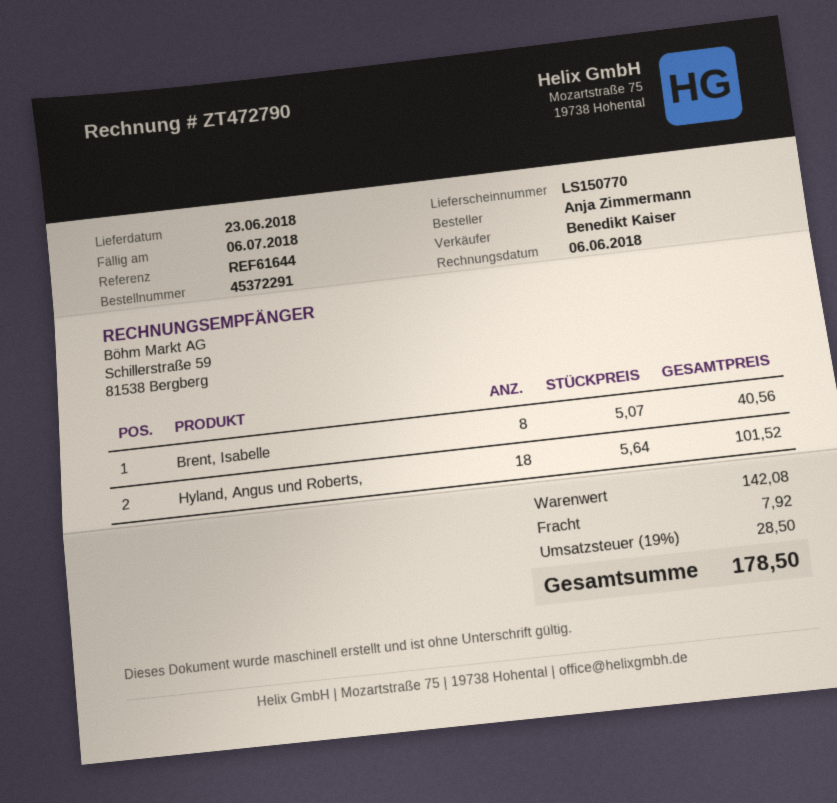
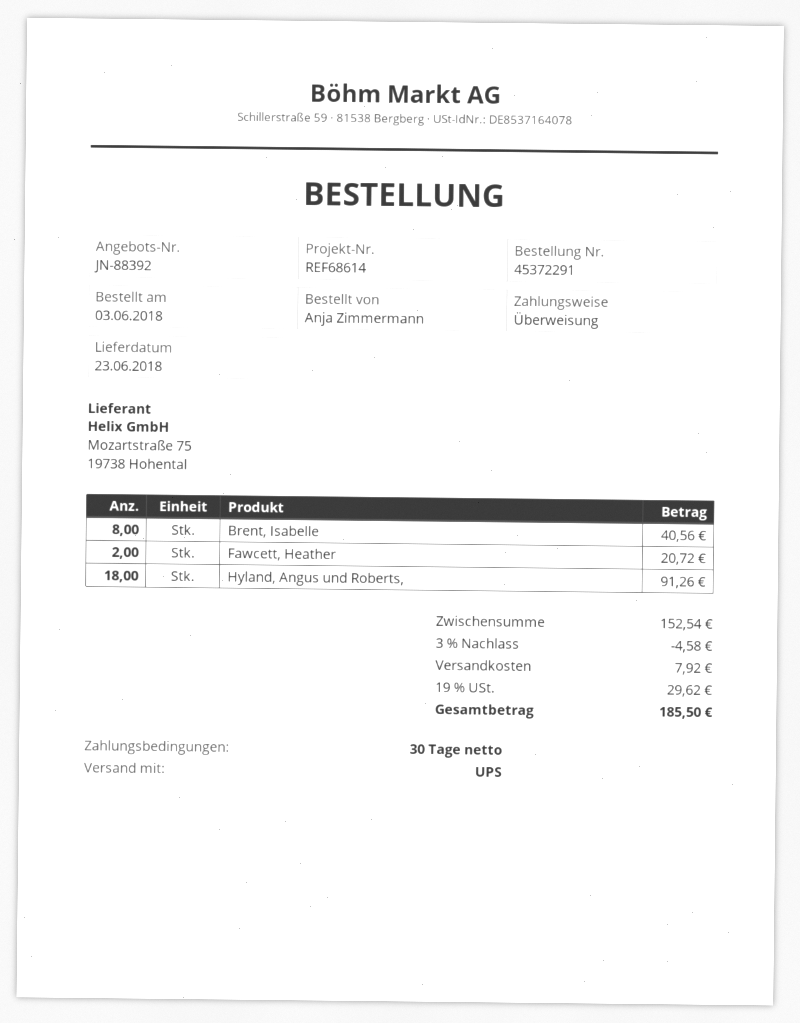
reference: REF61644 -> REF68614
Hyland, Angus und Roberts,: 18 for 101.52 -> 18 for 91.26
Fawcett, Heather: none -> 2 for 20.72
subtotal: 142.08 -> 152.54
discount: none -> 3% = 4.58
tax: 19% = 28.50 -> 19% = 29.62
total: 178.50 -> 185.50

